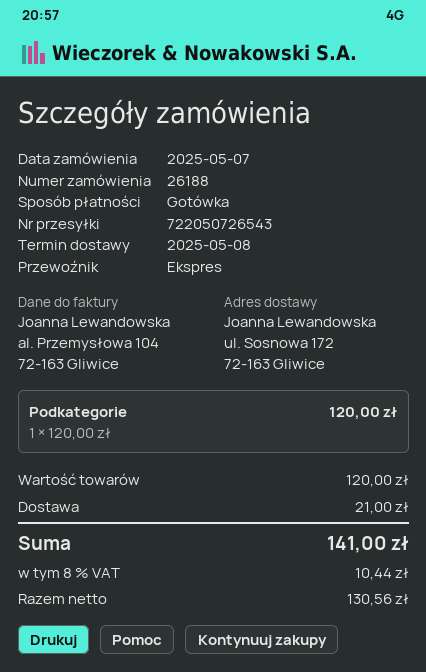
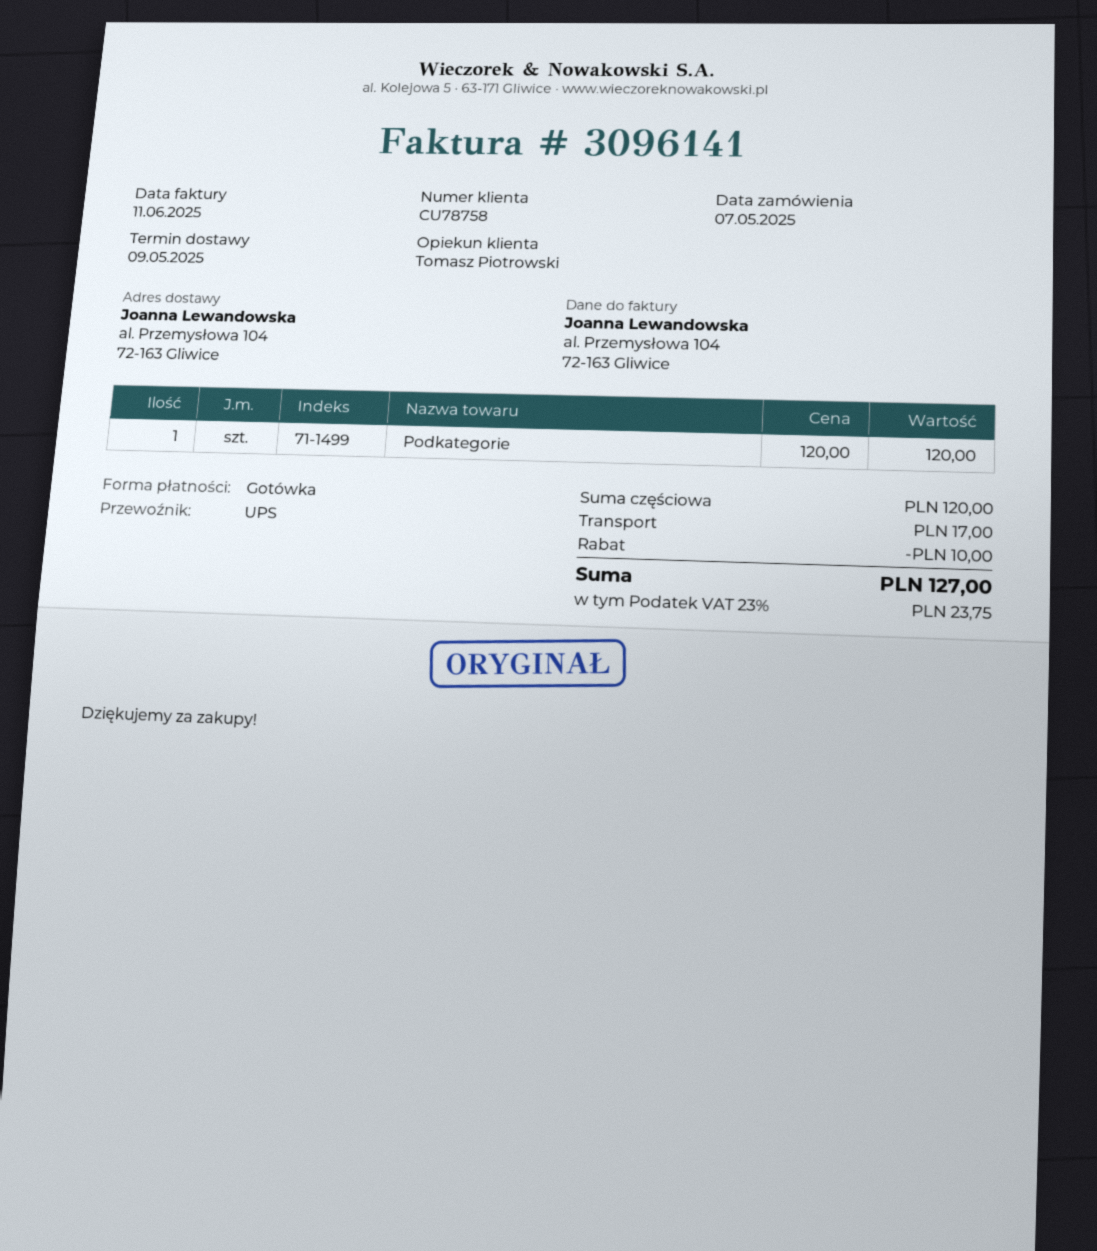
delivery date: 2025-05-08 -> 2025-05-09
shipping method: express -> UPS
ship to: ul. Sosnowa 172, 72-163 Gliwice -> al. Przemysłowa 104, 72-163 Gliwice
discount: none -> 10.00
shipping: 21.00 -> 17.00
tax: 8% = 10.44 -> 23% = 23.75
total: 141.00 -> 127.00

